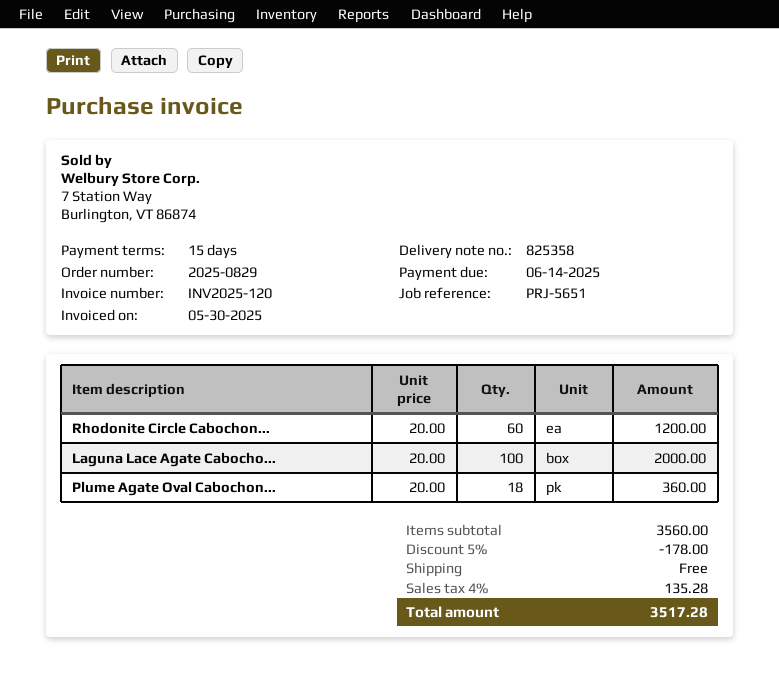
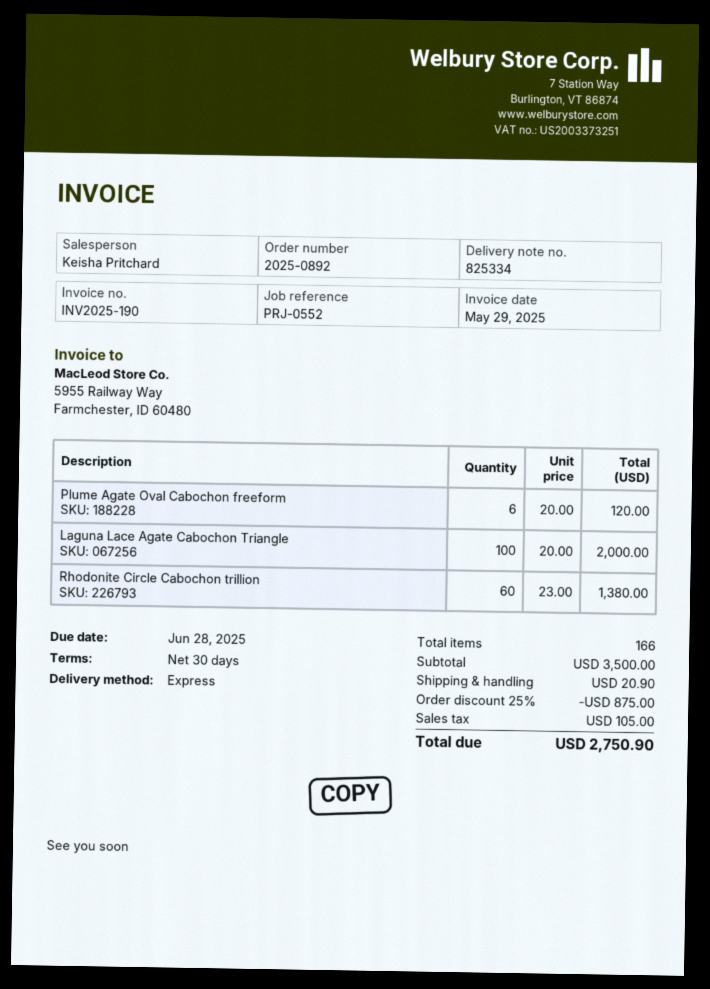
order number: 2025-0829 -> 2025-0892
delivery note number: 825358 -> 825334
invoice number: INV2025-120 -> INV2025-190
invoice date: 2025-05-30 -> 2025-05-29
payment terms: 15 days -> 30 days
due date: 2025-06-14 -> 2025-06-28
reference: PRJ-5651 -> PRJ-0552
Rhodonite Circle Cabochon...: 60 x 20.00 = 1200.00 -> 60 x 23.00 = 1380.00
Plume Agate Oval Cabochon...: 18 x 20.00 = 360.00 -> 6 x 20.00 = 120.00
subtotal: 3560.00 -> 3500.00
discount: 5% = 178.00 -> 25% = 875.00
shipping: 0.00 -> 20.90
tax: 135.28 -> 105.00
total: 3517.28 -> 2750.90

